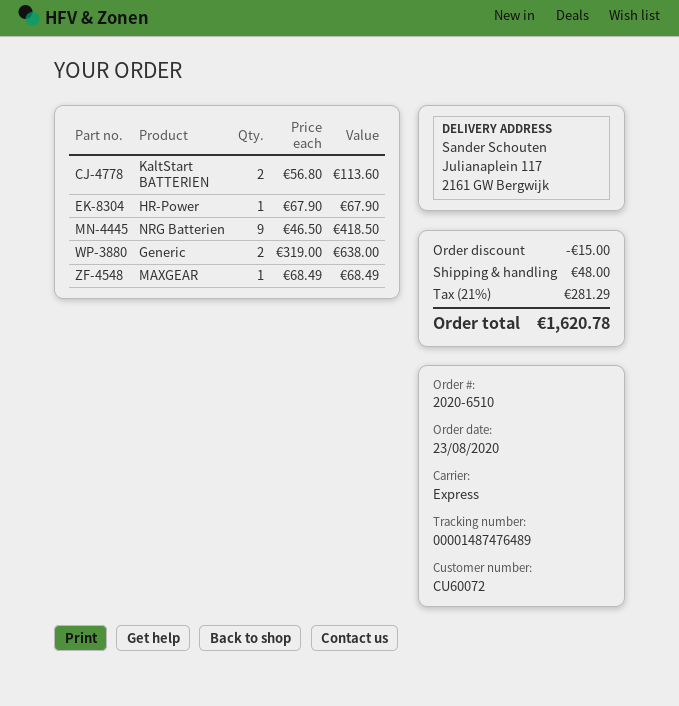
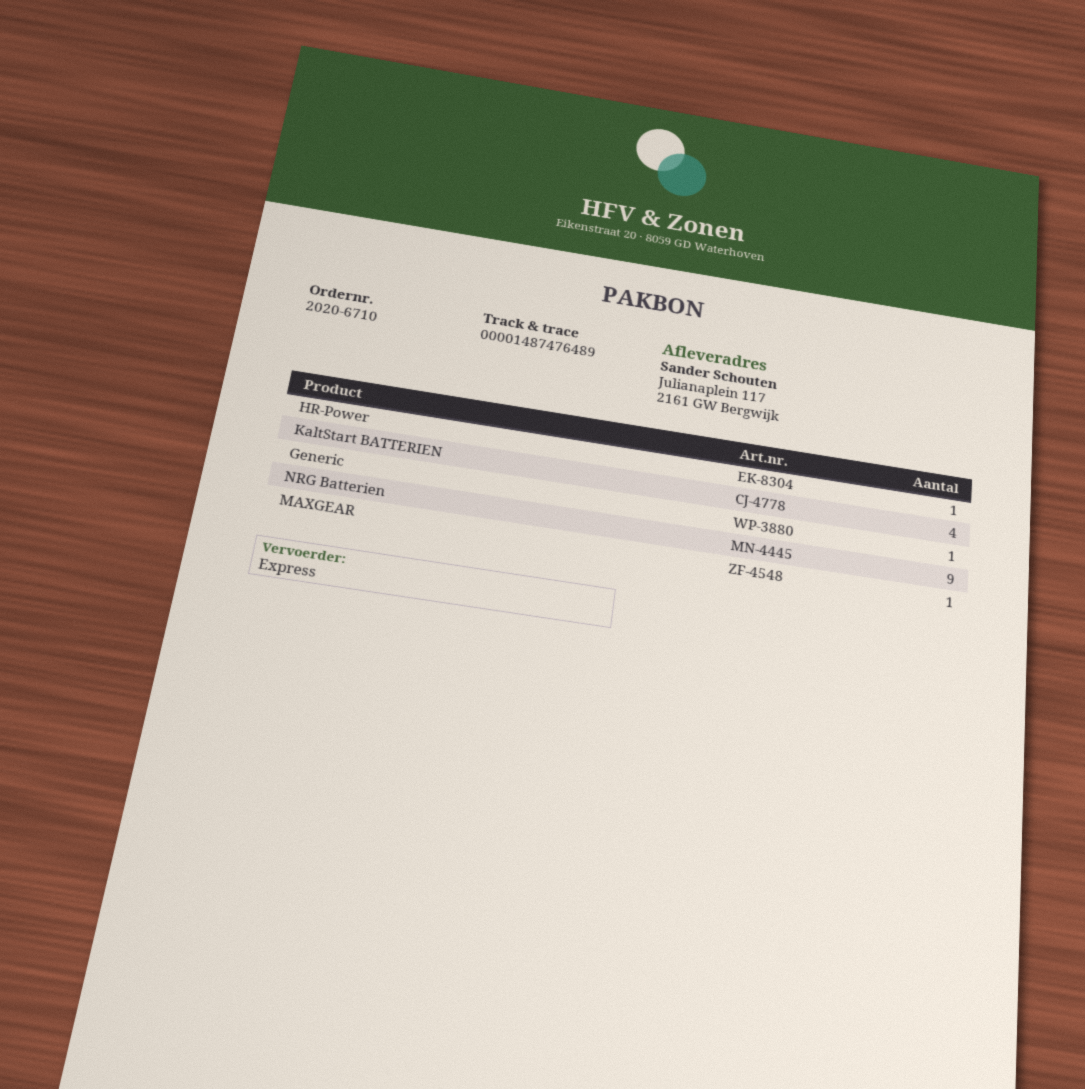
order number: 2020-6510 -> 2020-6710
KaltStart BATTERIEN: 2 -> 4
Generic: 2 -> 1

